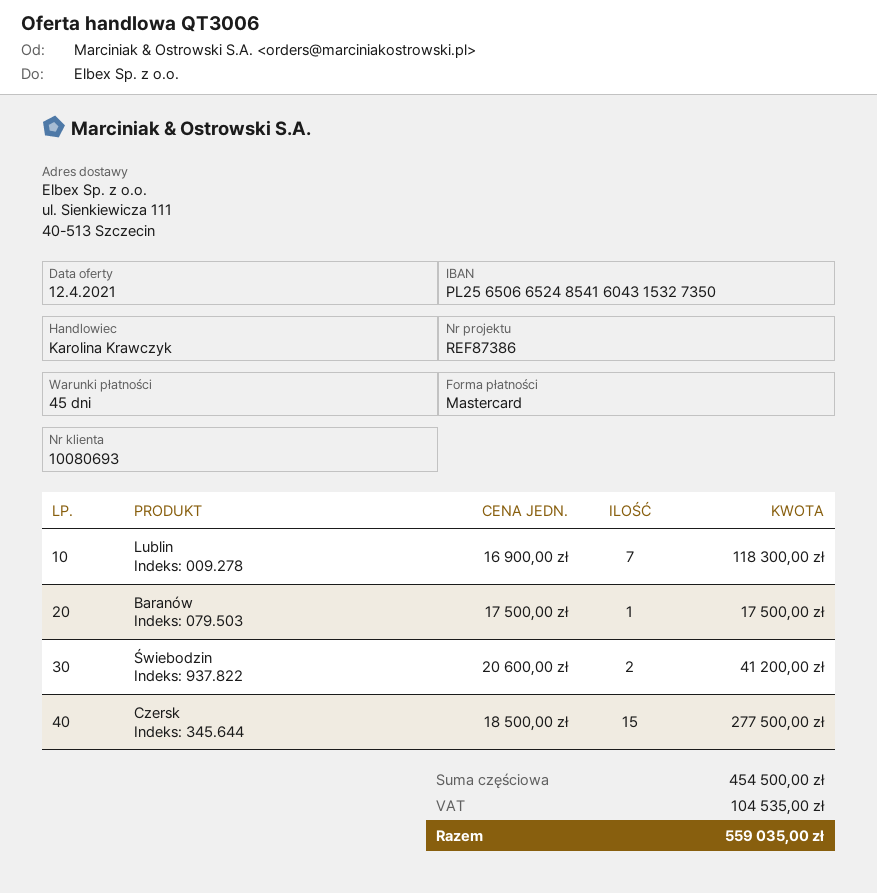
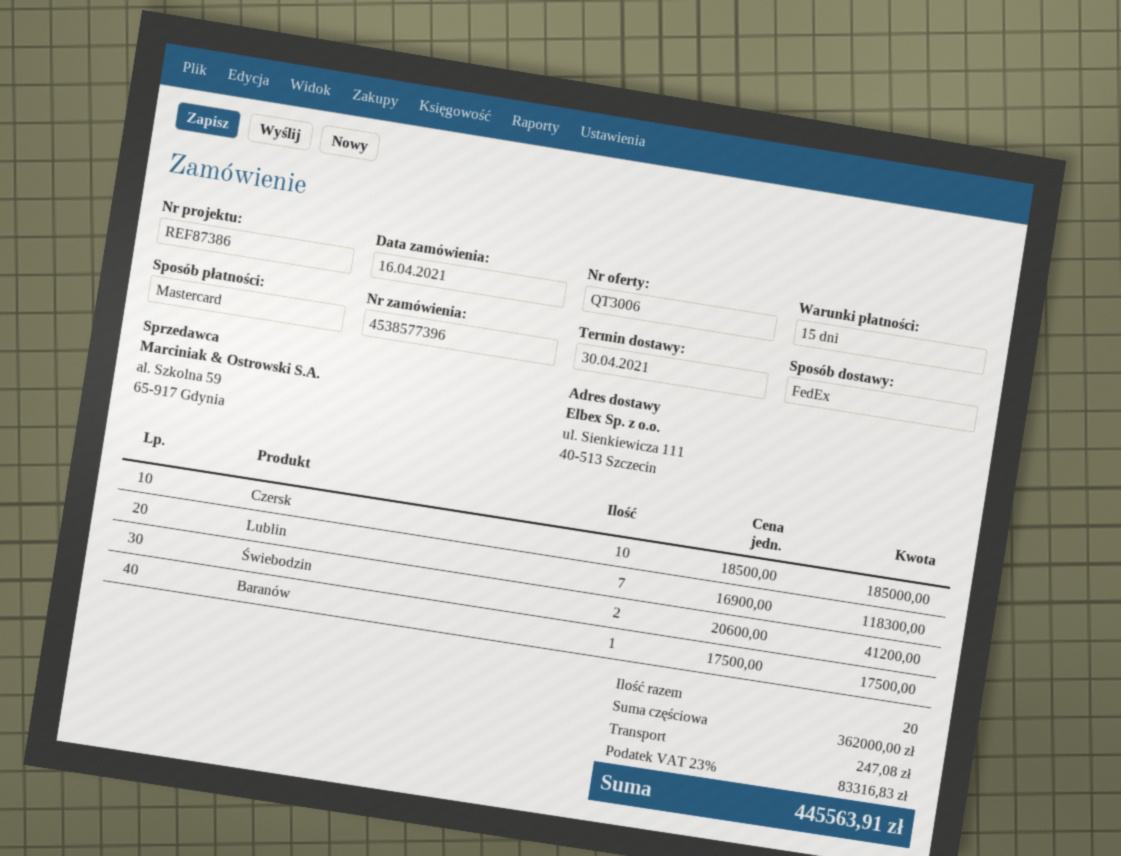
payment terms: 45 days -> 15 days
Czersk: 15 x 18500.00 = 277500.00 -> 10 x 18500.00 = 185000.00
subtotal: 454500.00 -> 362000.00
shipping: none -> 247.08
tax: 104535.00 -> 83316.83
total: 559035.00 -> 445563.91

